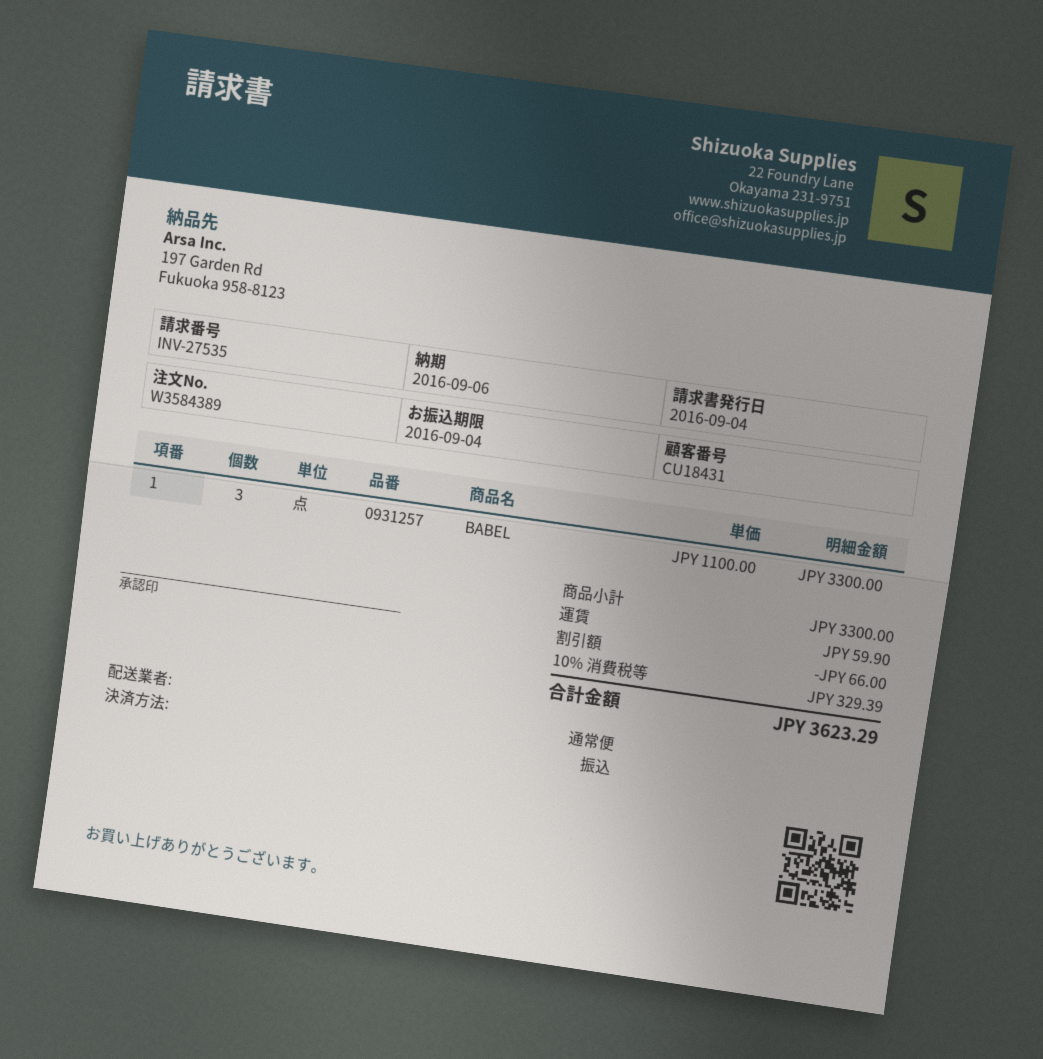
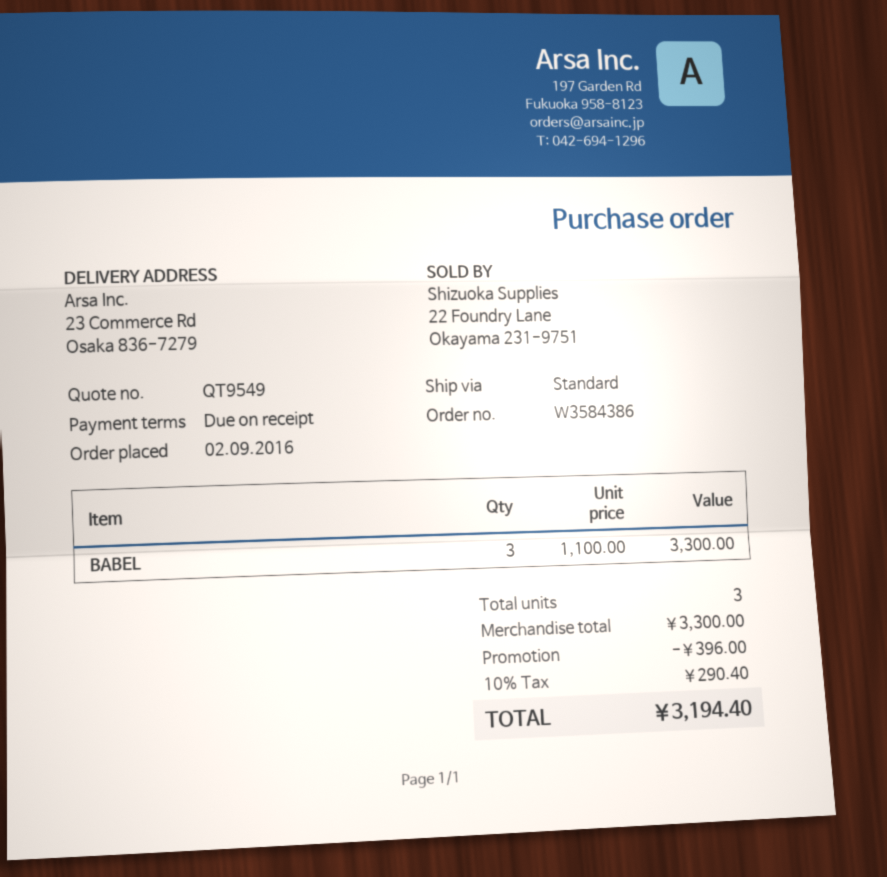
order number: W3584389 -> W3584386
ship to: 197 Garden Rd, Fukuoka 958-8123 -> 23 Commerce Rd, Osaka 836-7279
discount: 66.00 -> 396.00
shipping: 59.90 -> none
tax: 10% = 329.39 -> 10% = 290.40
total: 3623.29 -> 3194.40

